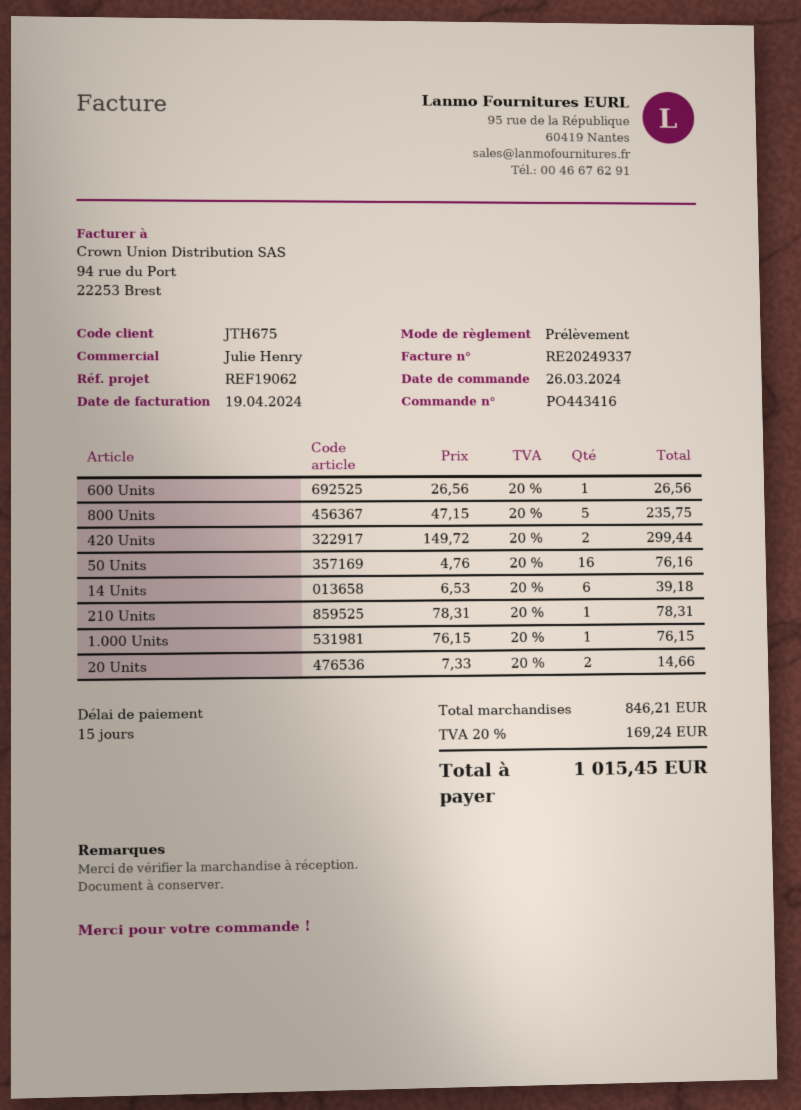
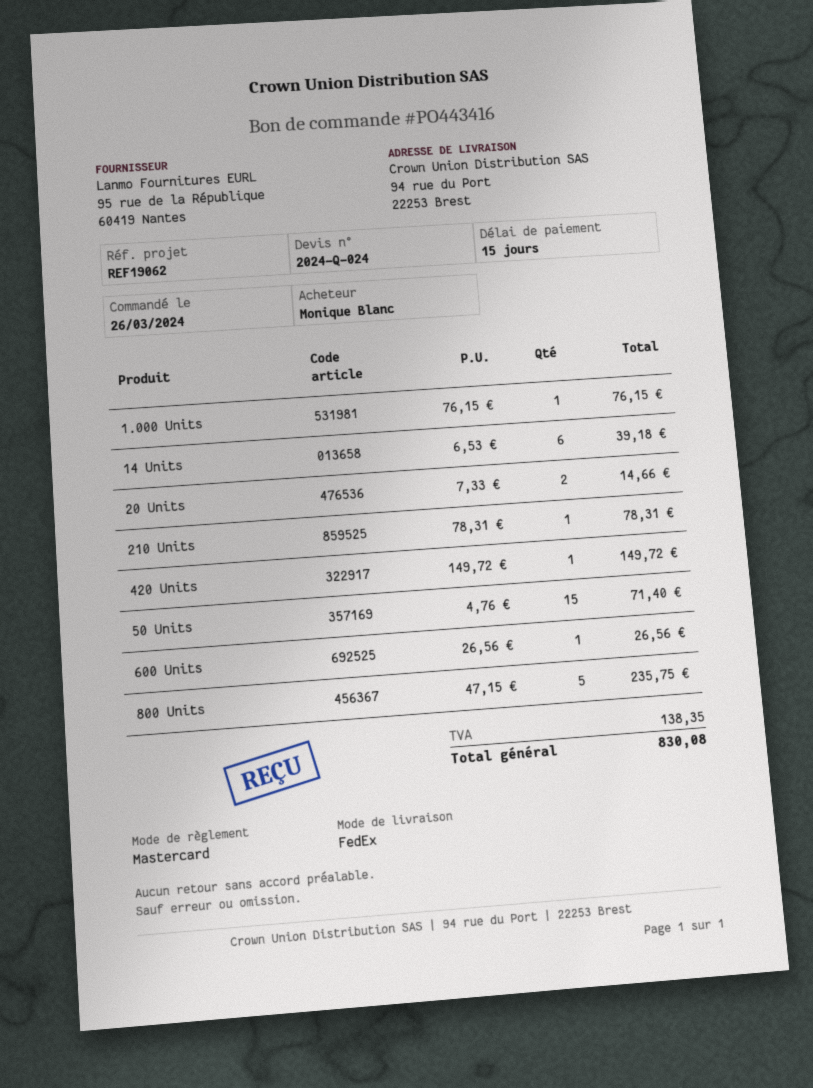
payment method: direct debit -> Mastercard
420 Units: 2 x 149.72 = 299.44 -> 1 x 149.72 = 149.72
50 Units: 16 x 4.76 = 76.16 -> 15 x 4.76 = 71.40
tax: 169.24 -> 138.35
total: 1015.45 -> 830.08

